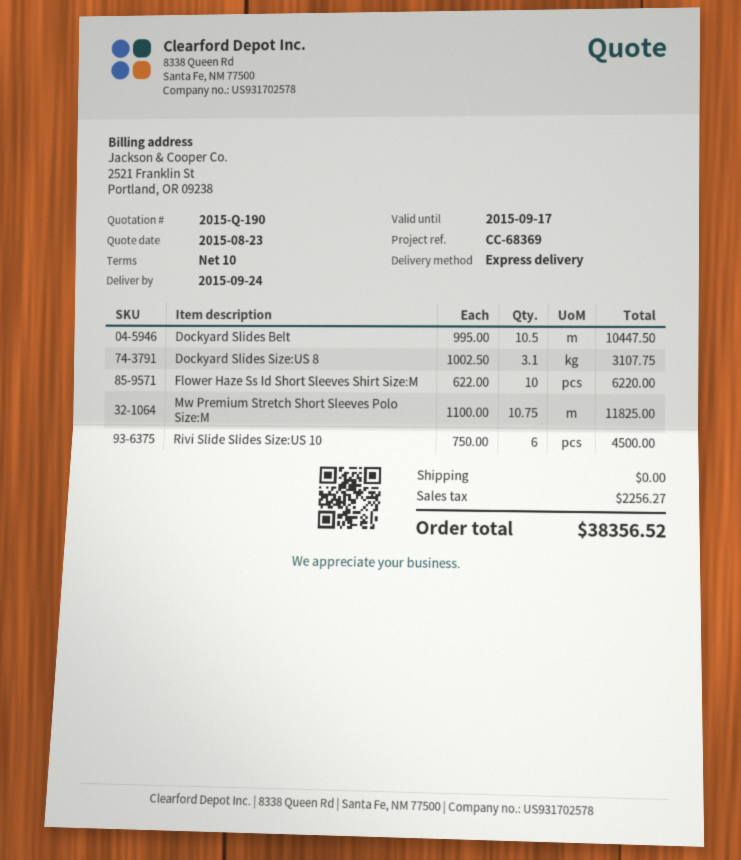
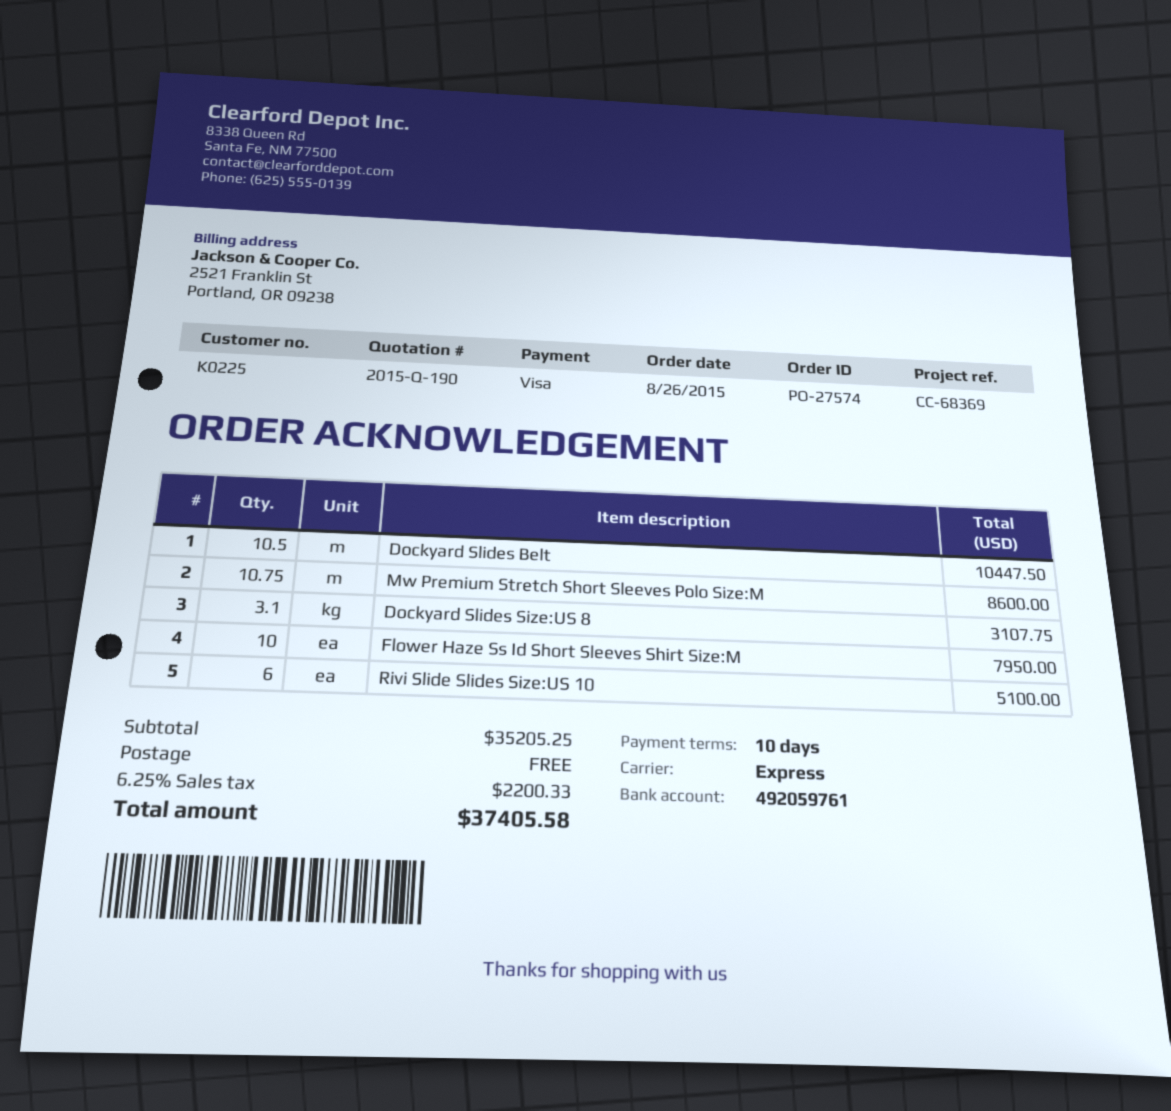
Flower Haze Ss Id Short Sleeves Shirt Size:M: 10 for 6220.00 -> 10 for 7950.00
Mw Premium Stretch Short Sleeves Polo Size:M: 10.75 for 11825.00 -> 10.75 for 8600.00
Rivi Slide Slides Size:US 10: 6 for 4500.00 -> 6 for 5100.00
tax: 2256.27 -> 2200.33
total: 38356.52 -> 37405.58

